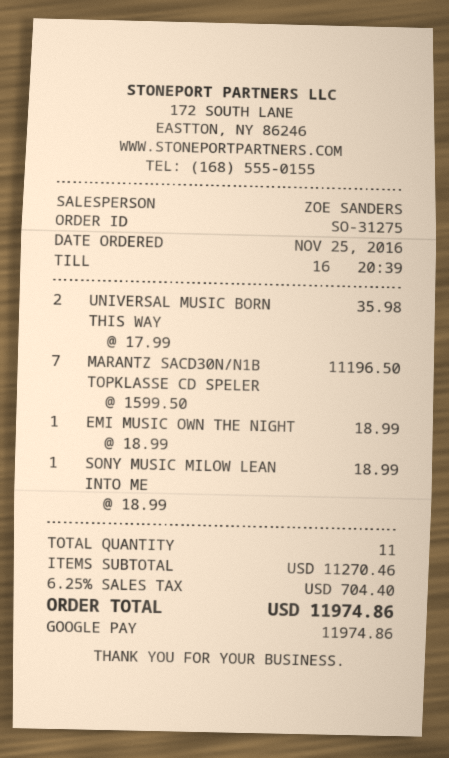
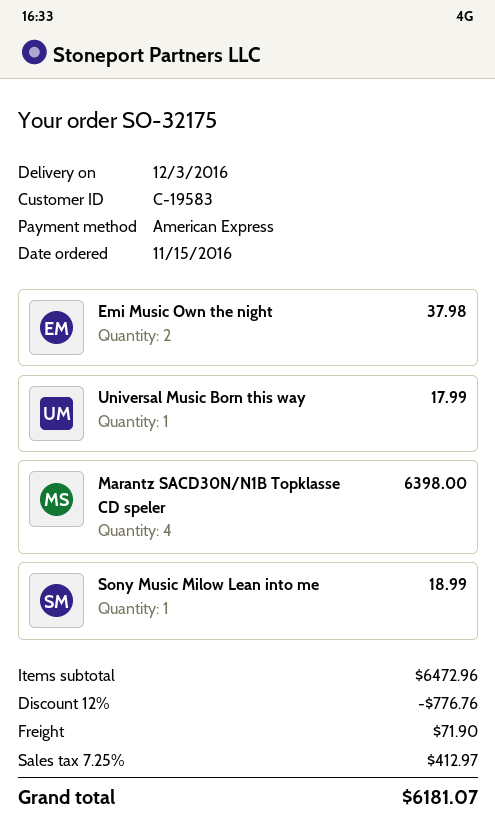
order number: SO-31275 -> SO-32175
order date: 2016-11-25 -> 2016-11-15
payment method: Google Pay -> American Express
UNIVERSAL MUSIC BORN THIS WAY: 2 for 35.98 -> 1 for 17.99
MARANTZ SACD30N/N1B TOPKLASSE CD SPELER: 7 for 11196.50 -> 4 for 6398.00
EMI MUSIC OWN THE NIGHT: 1 for 18.99 -> 2 for 37.98
subtotal: 11270.46 -> 6472.96
discount: none -> 12% = 776.76
shipping: none -> 71.90
tax: 6.25% = 704.40 -> 7.25% = 412.97
total: 11974.86 -> 6181.07

